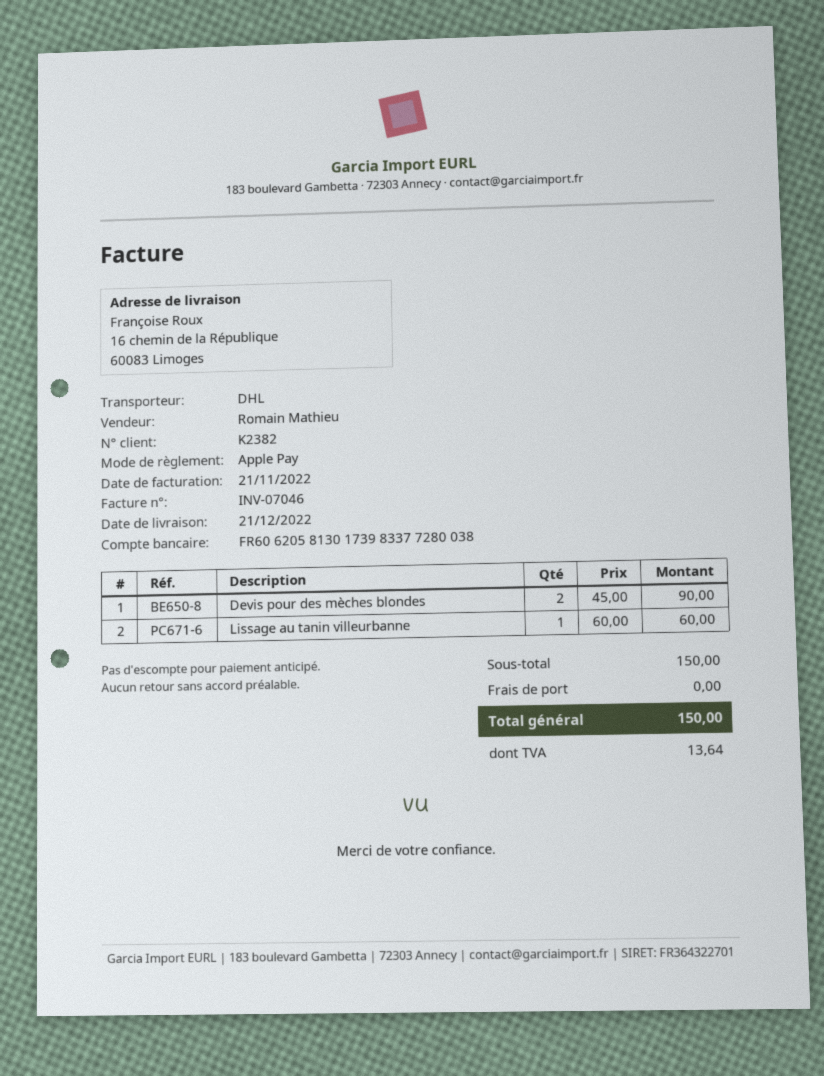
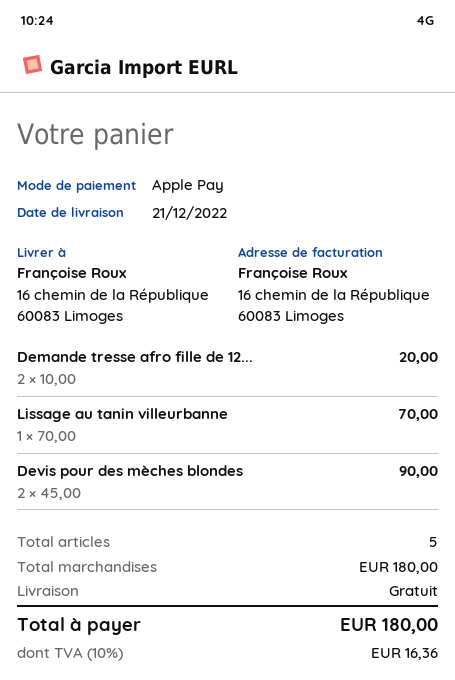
Lissage au tanin villeurbanne: 1 x 60.00 = 60.00 -> 1 x 70.00 = 70.00
Demande tresse afro fille de 12...: none -> 2 x 10.00 = 20.00
subtotal: 150.00 -> 180.00
tax: 13.64 -> 16.36
total: 150.00 -> 180.00

